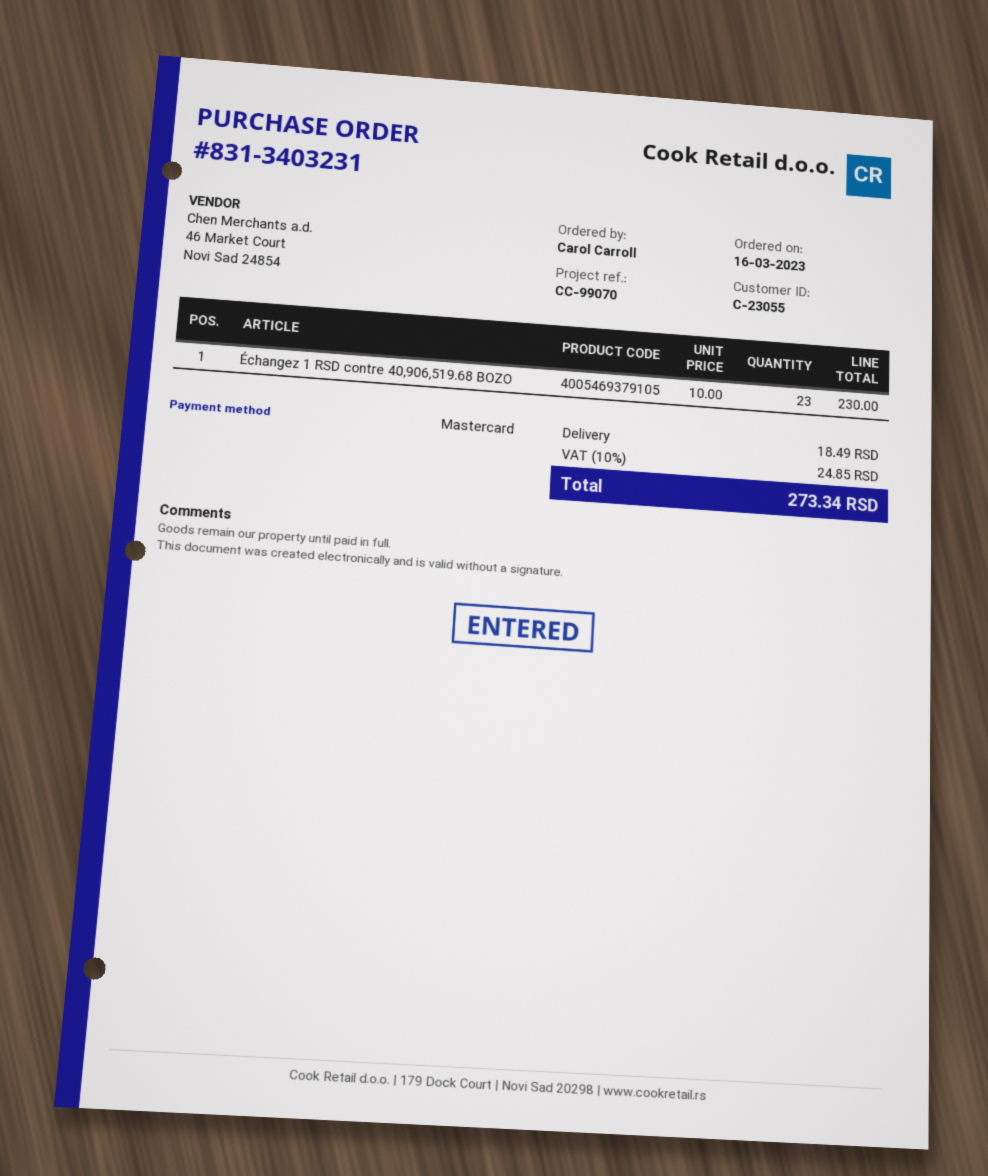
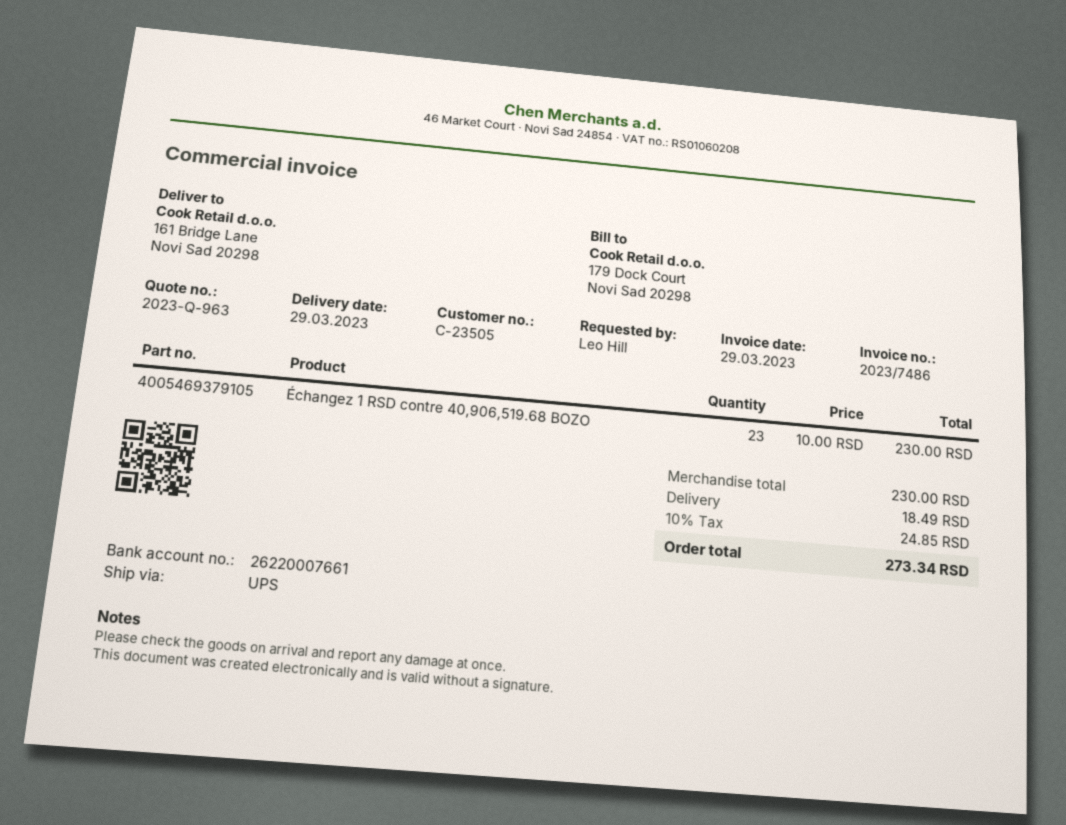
customer number: C-23055 -> C-23505
ordered by: Carol Carroll -> Leo Hill

